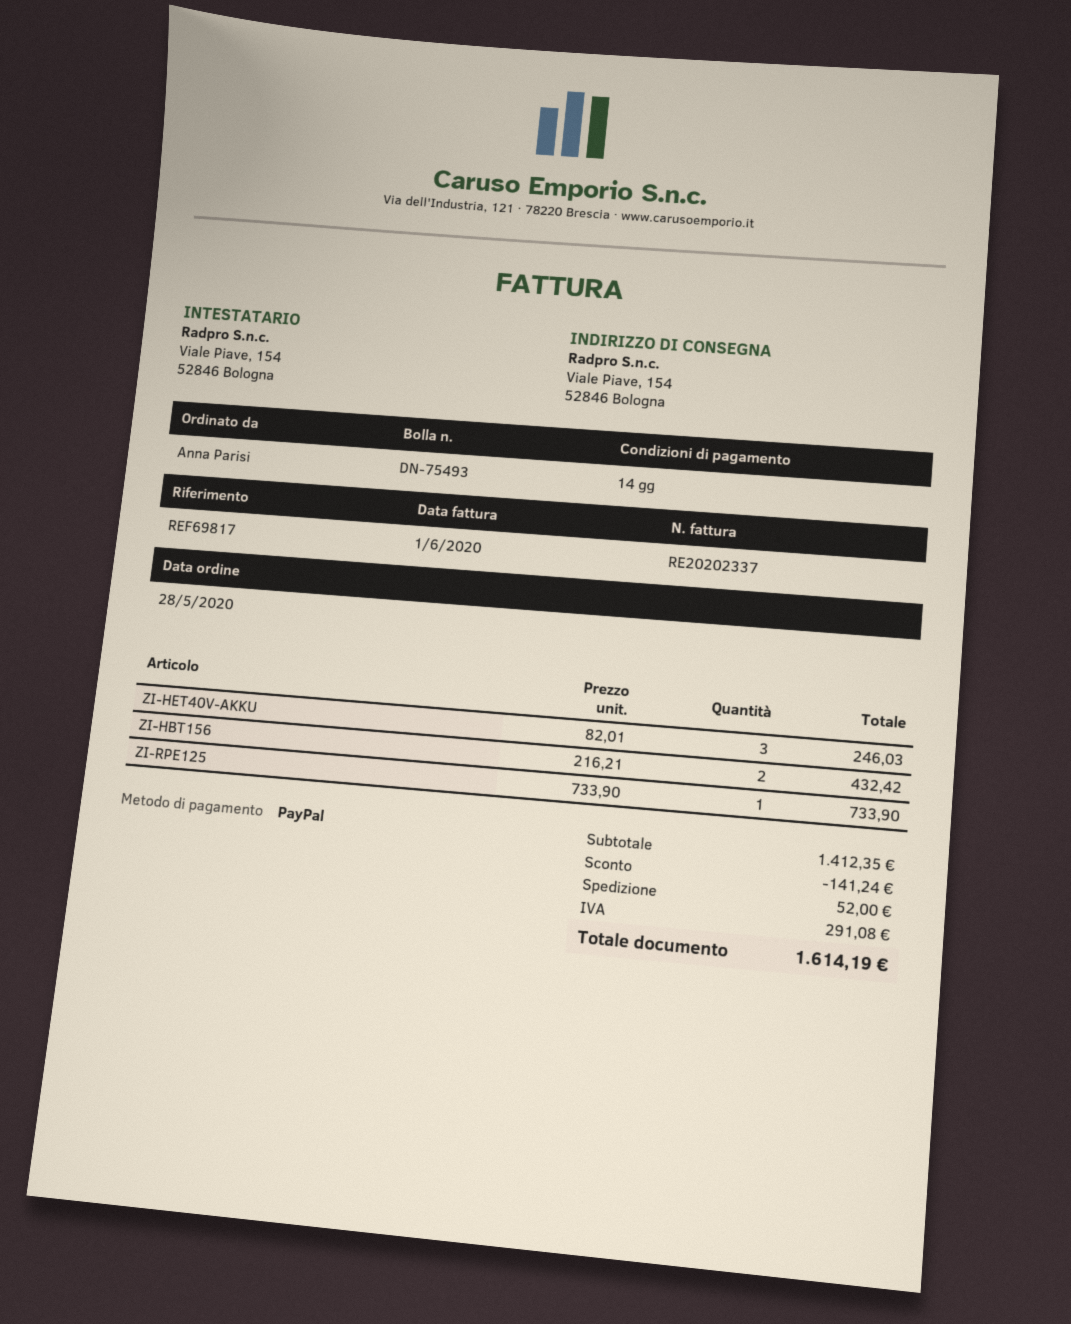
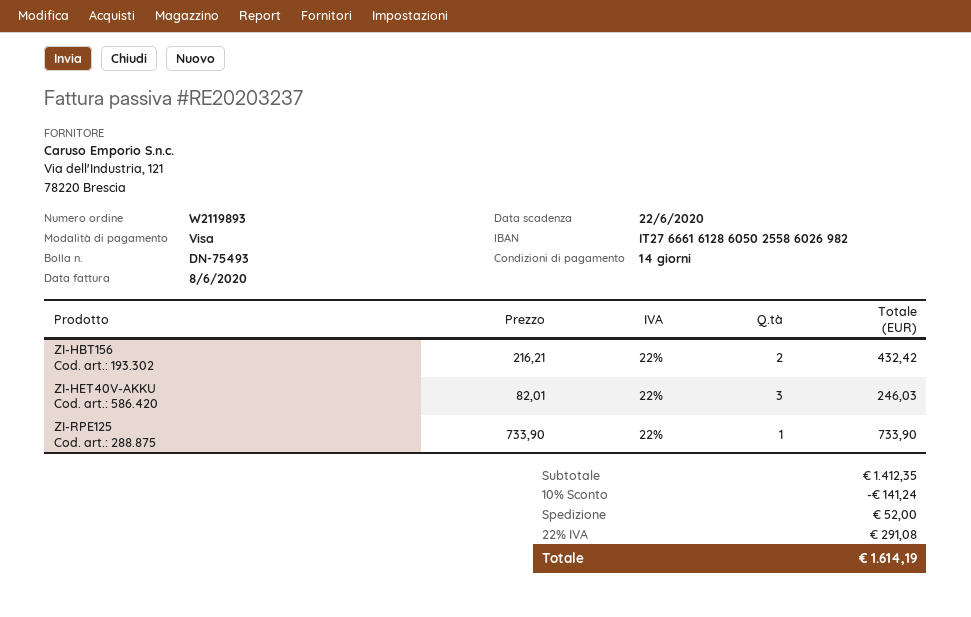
invoice number: RE20202337 -> RE20203237
invoice date: 2020-06-01 -> 2020-06-08
payment method: PayPal -> Visa

